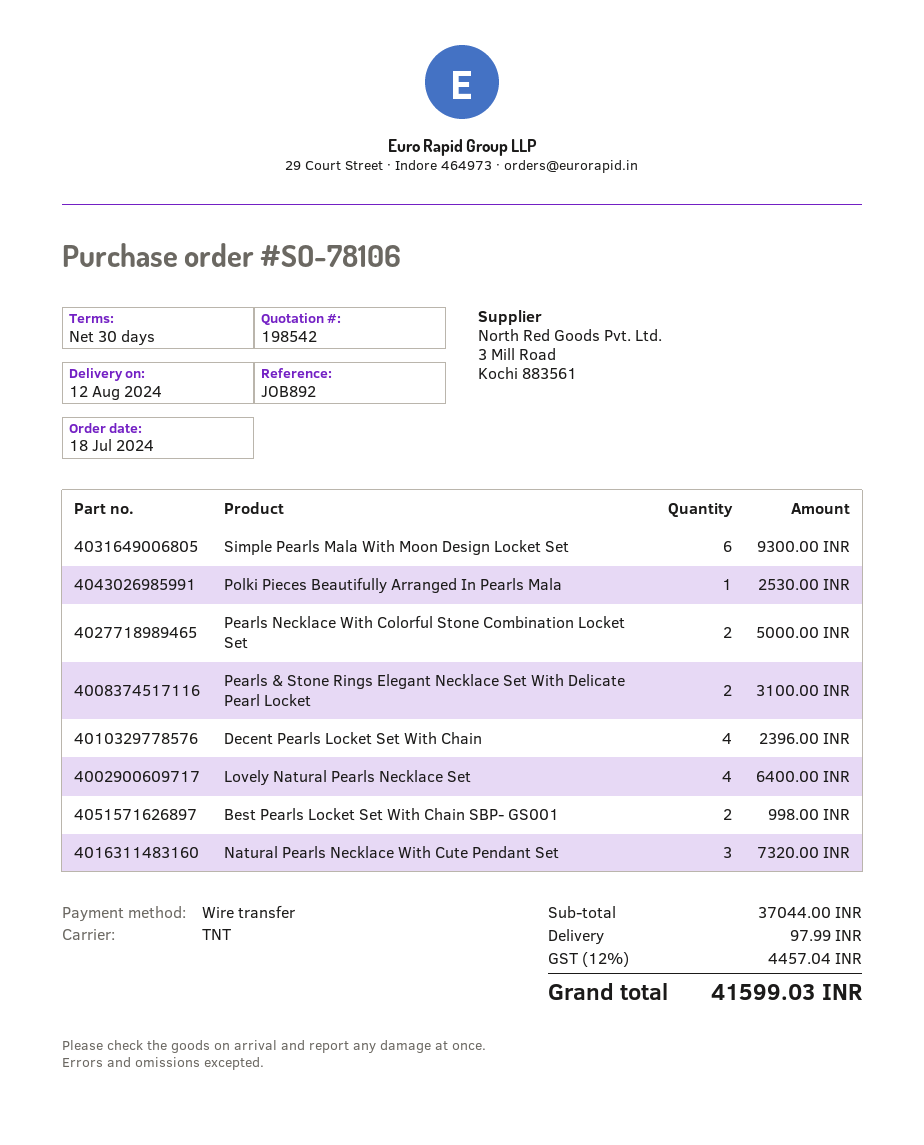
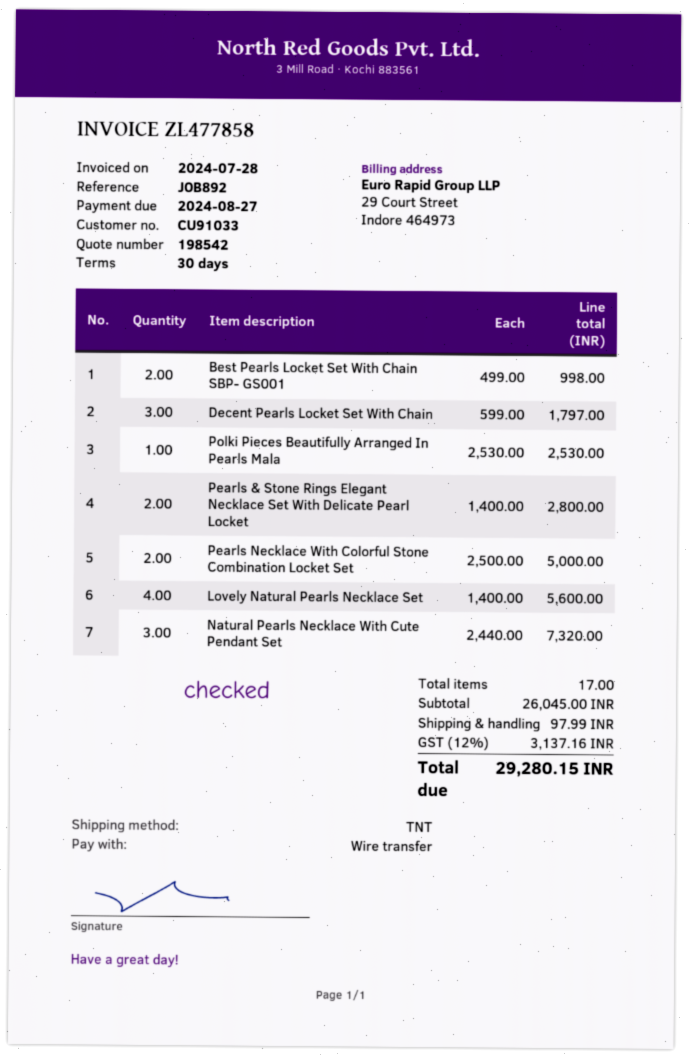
Simple Pearls Mala With Moon Design Locket Set: 6 for 9300.00 -> none
Pearls & Stone Rings Elegant Necklace Set With Delicate Pearl Locket: 2 for 3100.00 -> 2 for 2800.00
Decent Pearls Locket Set With Chain: 4 for 2396.00 -> 3 for 1797.00
Lovely Natural Pearls Necklace Set: 4 for 6400.00 -> 4 for 5600.00
subtotal: 37044.00 -> 26045.00
tax: 12% = 4457.04 -> 12% = 3137.16
total: 41599.03 -> 29280.15

